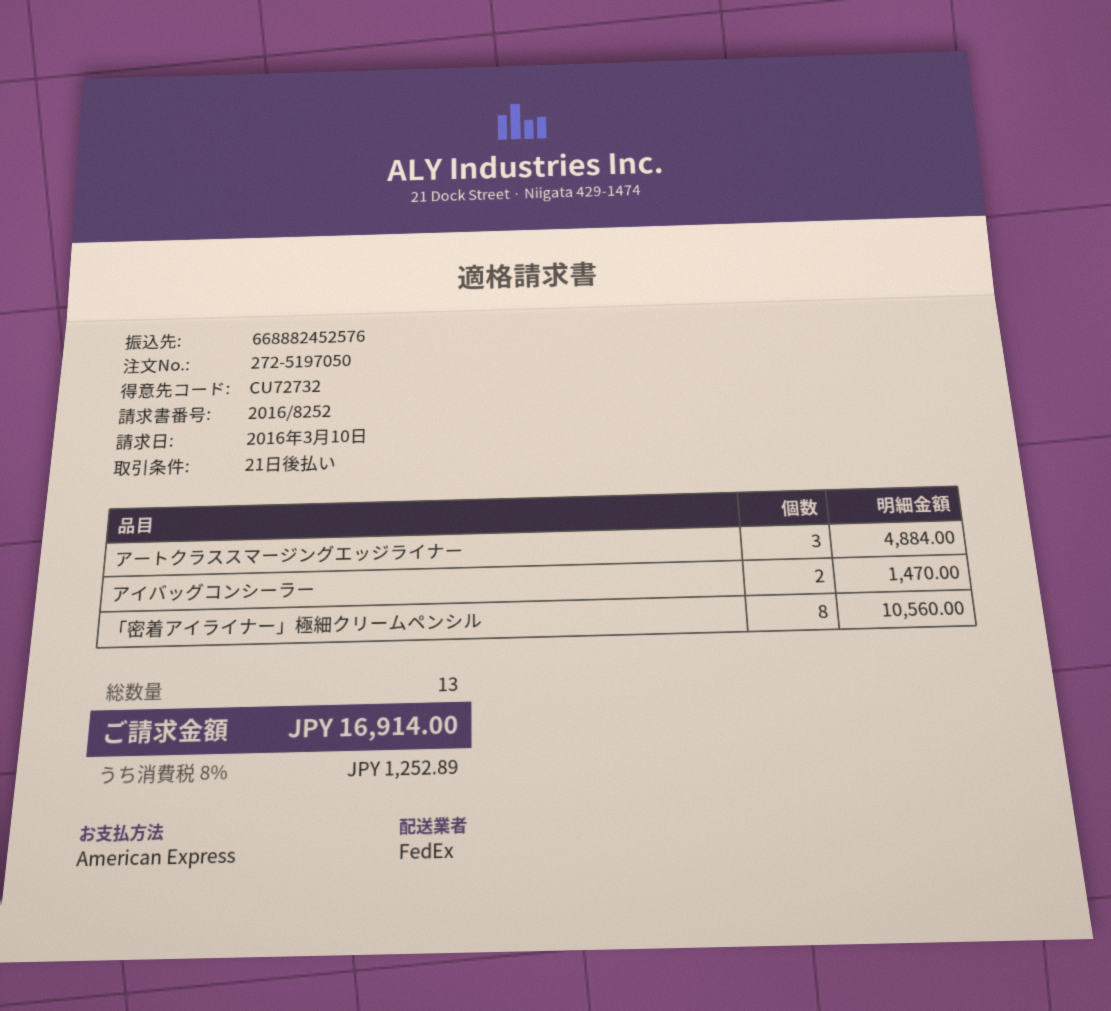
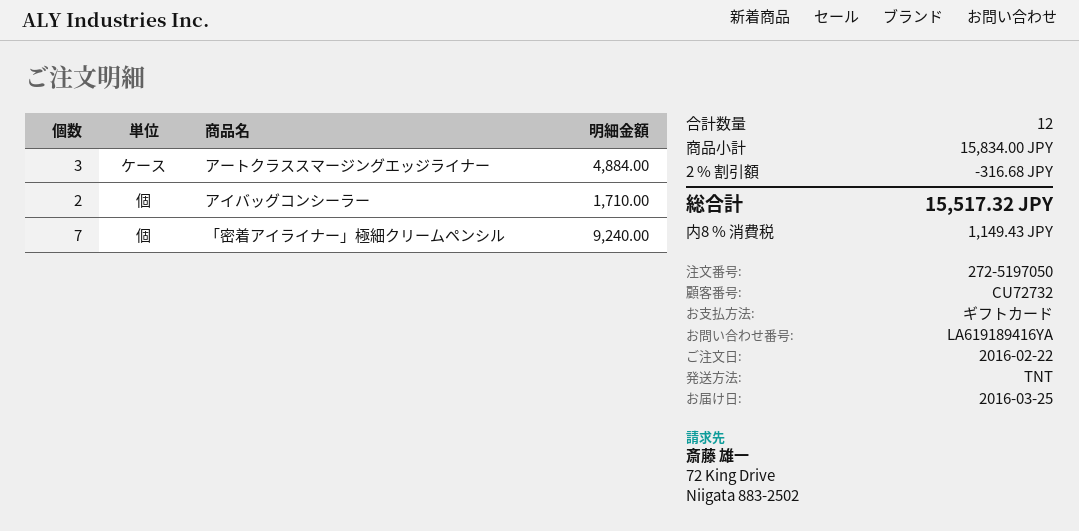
payment method: American Express -> gift card
shipping method: FedEx -> TNT
アイバッグコンシーラー: 2 for 1470.00 -> 2 for 1710.00
「密着アイライナー」極細クリームペンシル: 8 for 10560.00 -> 7 for 9240.00
total quantity: 13 -> 12
discount: none -> 2% = 316.68
tax: 8% = 1252.89 -> 8% = 1149.43
total: 16914.00 -> 15517.32

